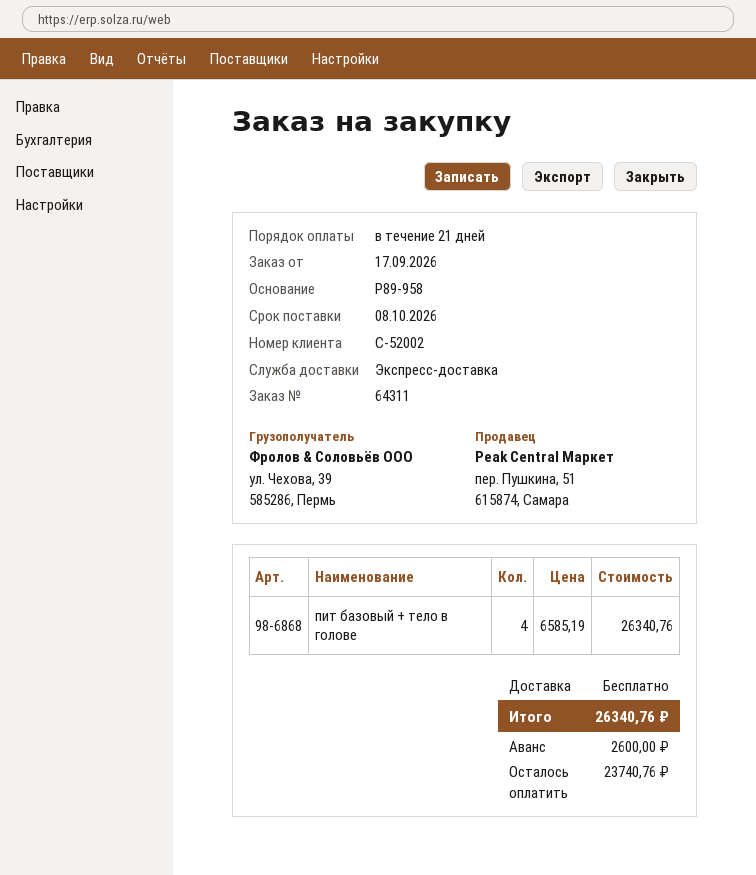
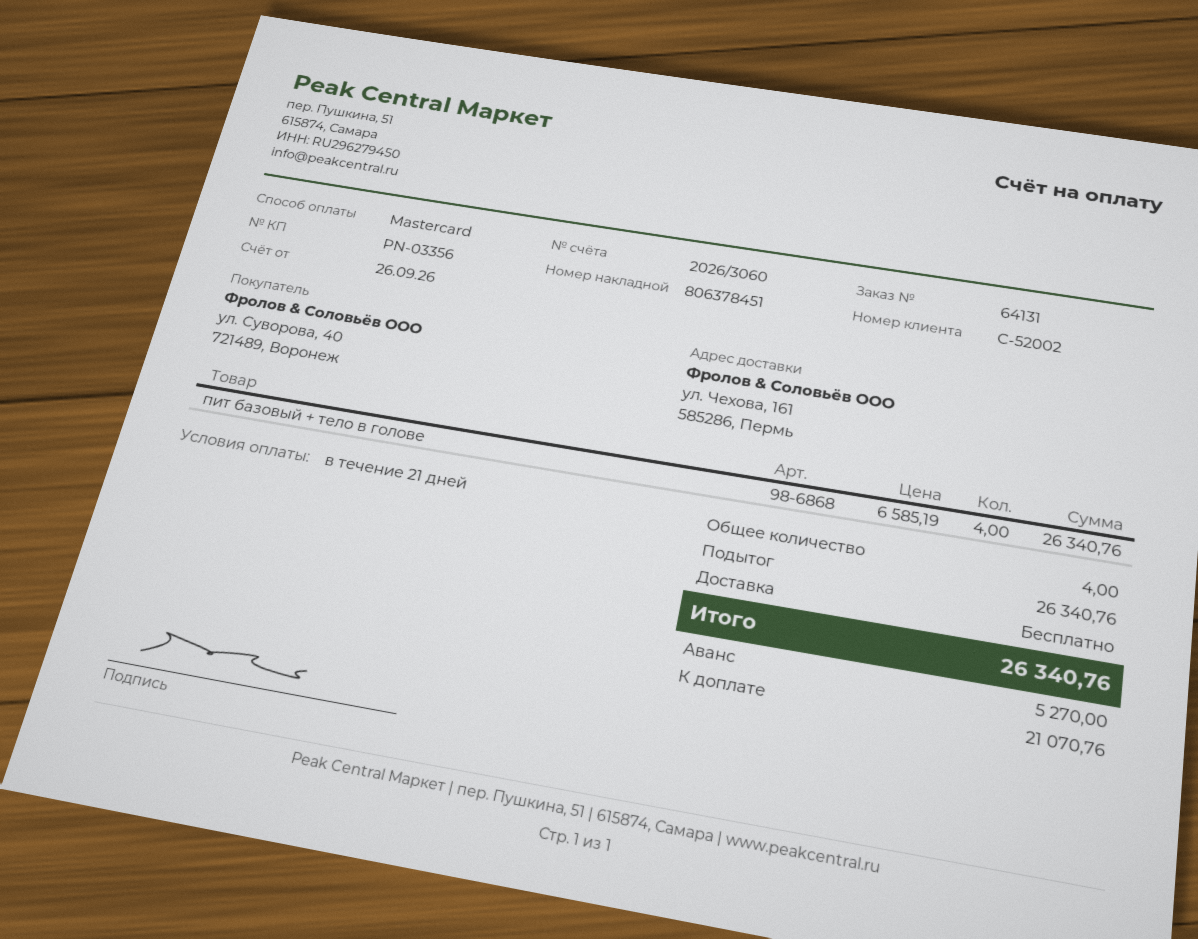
order number: 64311 -> 64131
ship to: ул. Чехова, 39, 585286, Пермь -> ул. Чехова, 161, 585286, Пермь
deposit: 2600.00 -> 5270.00
balance: 23740.76 -> 21070.76

